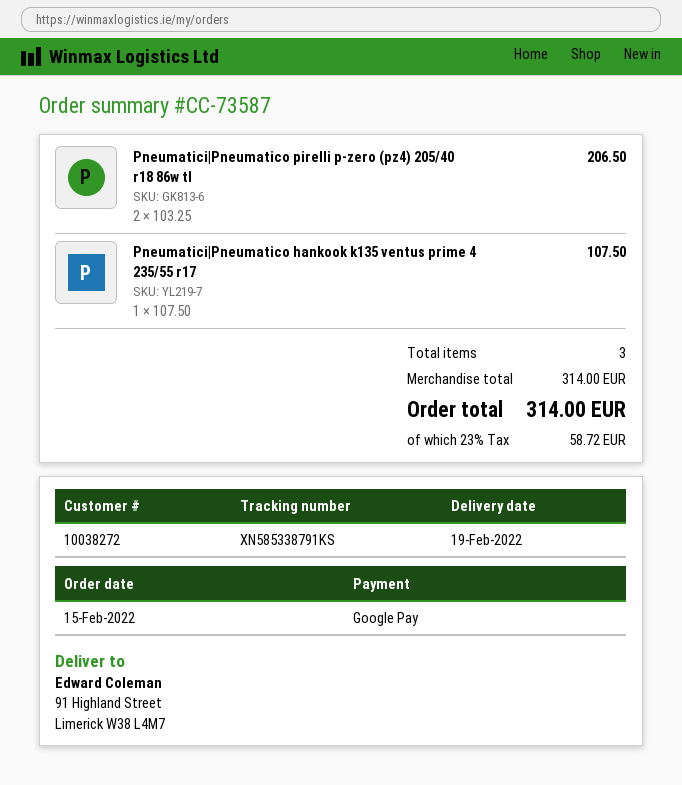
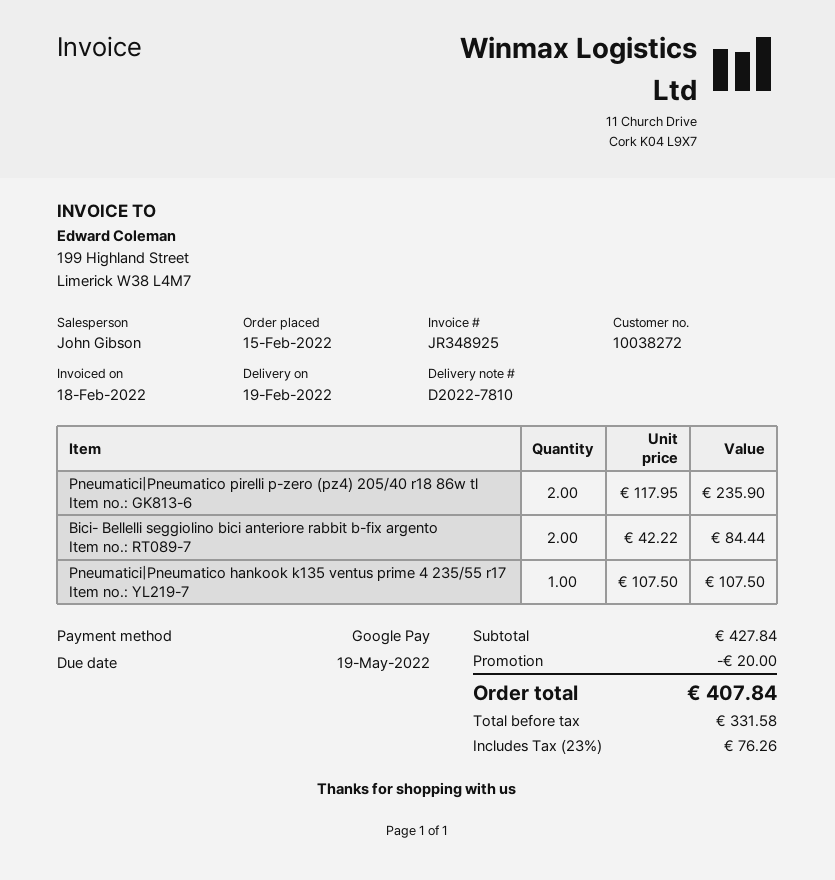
Pneumatici|Pneumatico pirelli p-zero (pz4) 205/40 r18 86w tl: 2 x 103.25 = 206.50 -> 2 x 117.95 = 235.90
Bici- Bellelli seggiolino bici anteriore rabbit b-fix argento: none -> 2 x 42.22 = 84.44
subtotal: 314.00 -> 427.84
discount: none -> 20.00
tax: 23% = 58.72 -> 23% = 76.26
total: 314.00 -> 407.84

